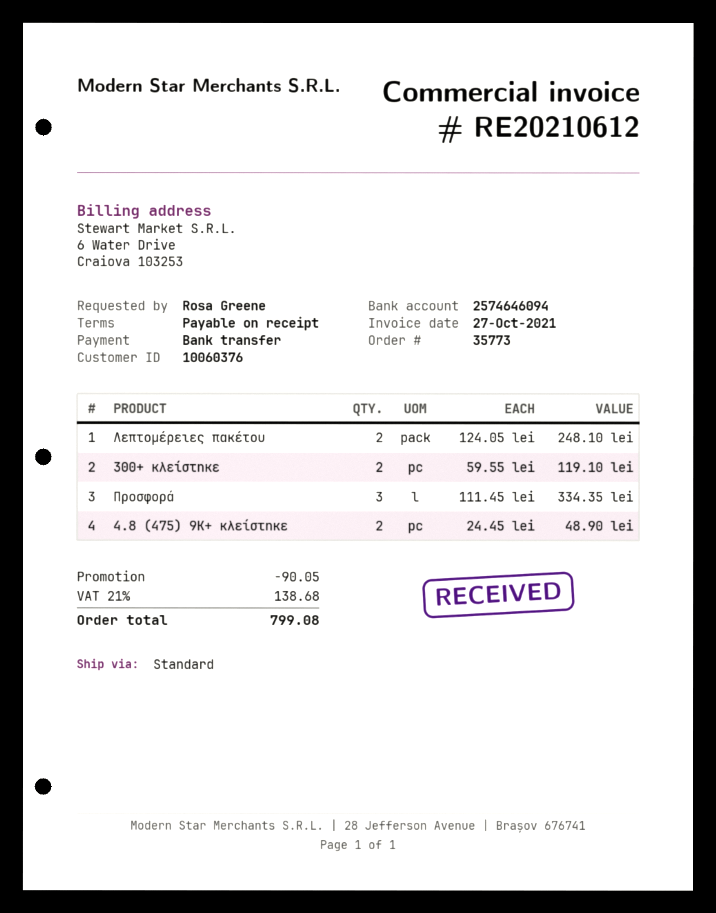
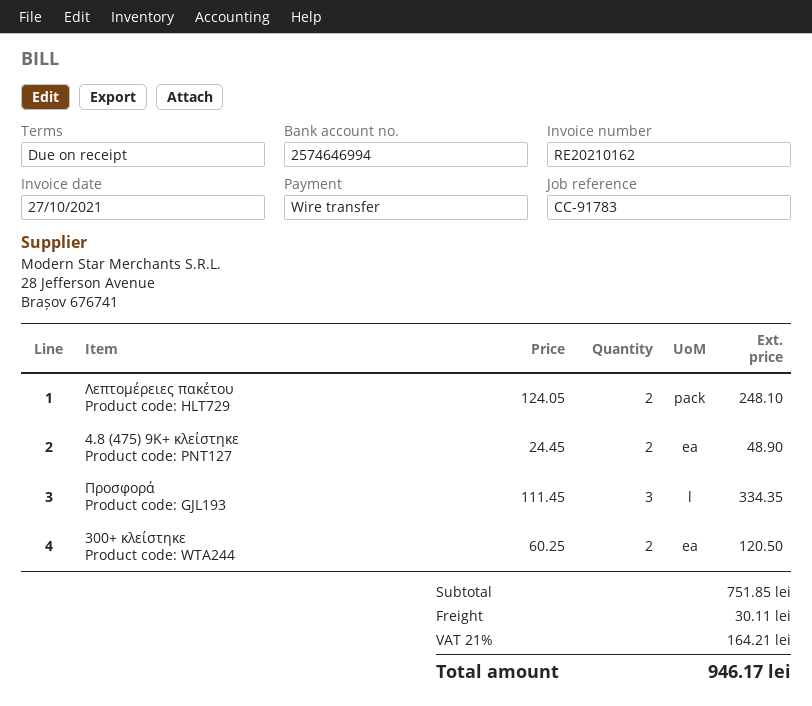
invoice number: RE20210612 -> RE20210162
bank account: 2574646094 -> 2574646994
300+ κλείστηκε: 2 x 59.55 = 119.10 -> 2 x 60.25 = 120.50
discount: 90.05 -> none
shipping: none -> 30.11
tax: 21% = 138.68 -> 21% = 164.21
total: 799.08 -> 946.17

